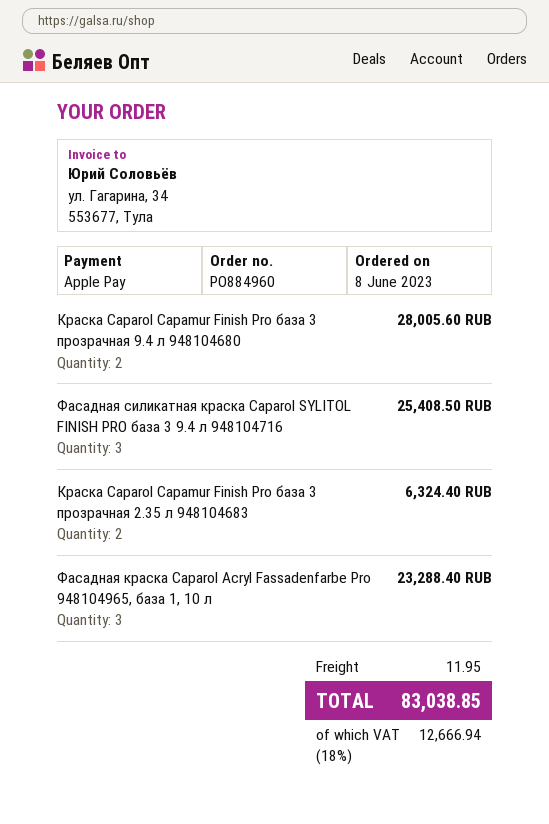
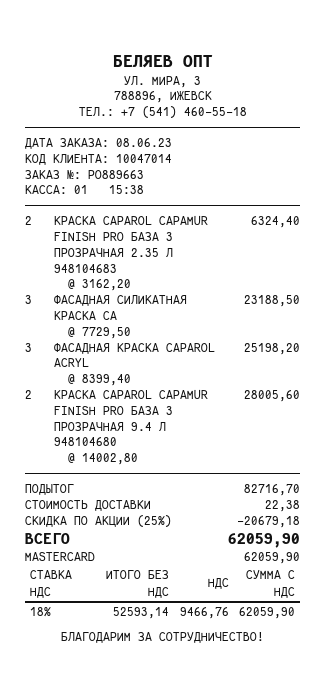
order number: PO884960 -> PO889663
payment method: Apple Pay -> Mastercard
Фасадная силикатная краска Caparol SYLITOL FINISH PRO база 3 9.4 л 948104716: 3 for 25408.50 -> 3 for 23188.50
Фасадная краска Caparol Acryl Fassadenfarbe Pro 948104965, база 1, 10 л: 3 for 23288.40 -> 3 for 25198.20
discount: none -> 25% = 20679.18
shipping: 11.95 -> 22.38
tax: 18% = 12666.94 -> 18% = 9466.76
total: 83038.85 -> 62059.90

